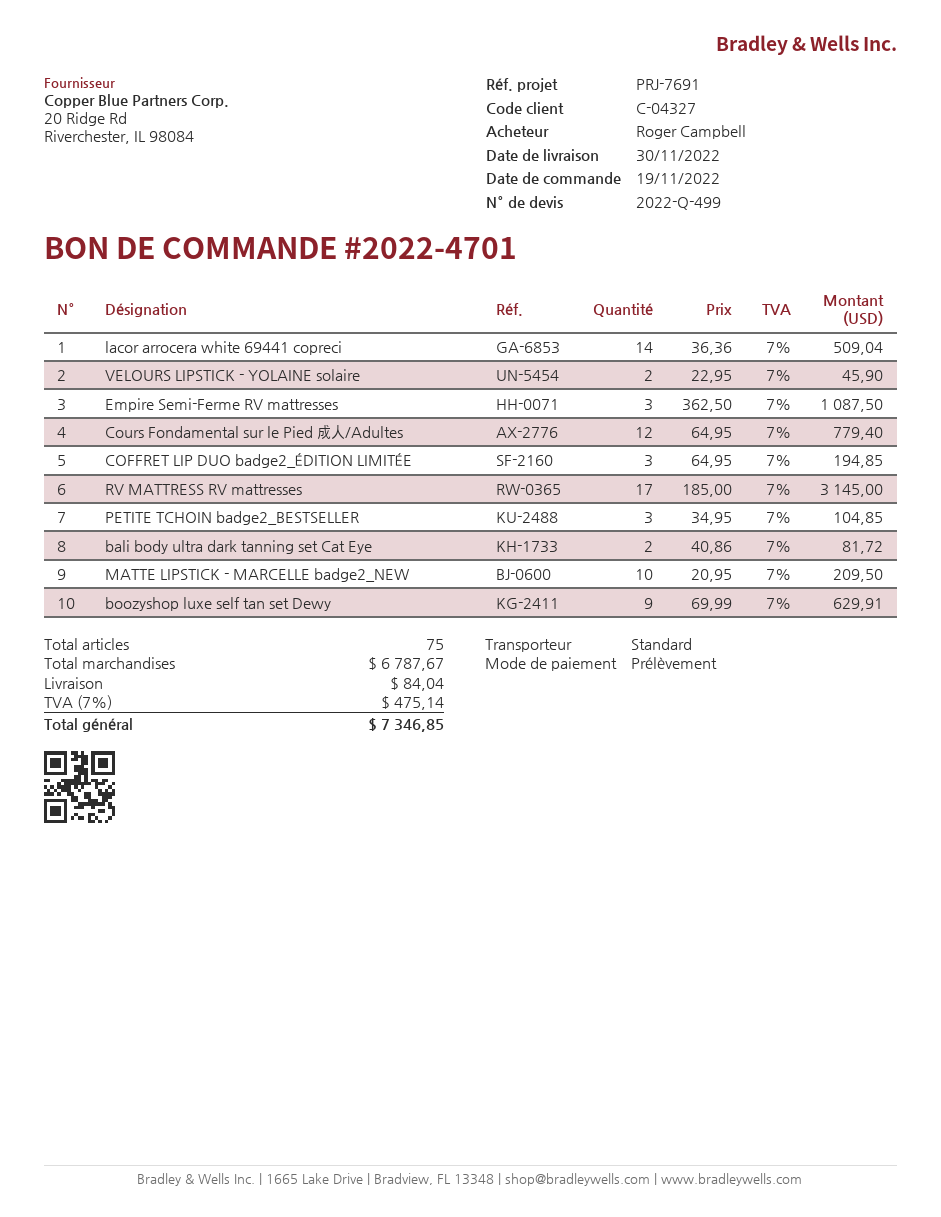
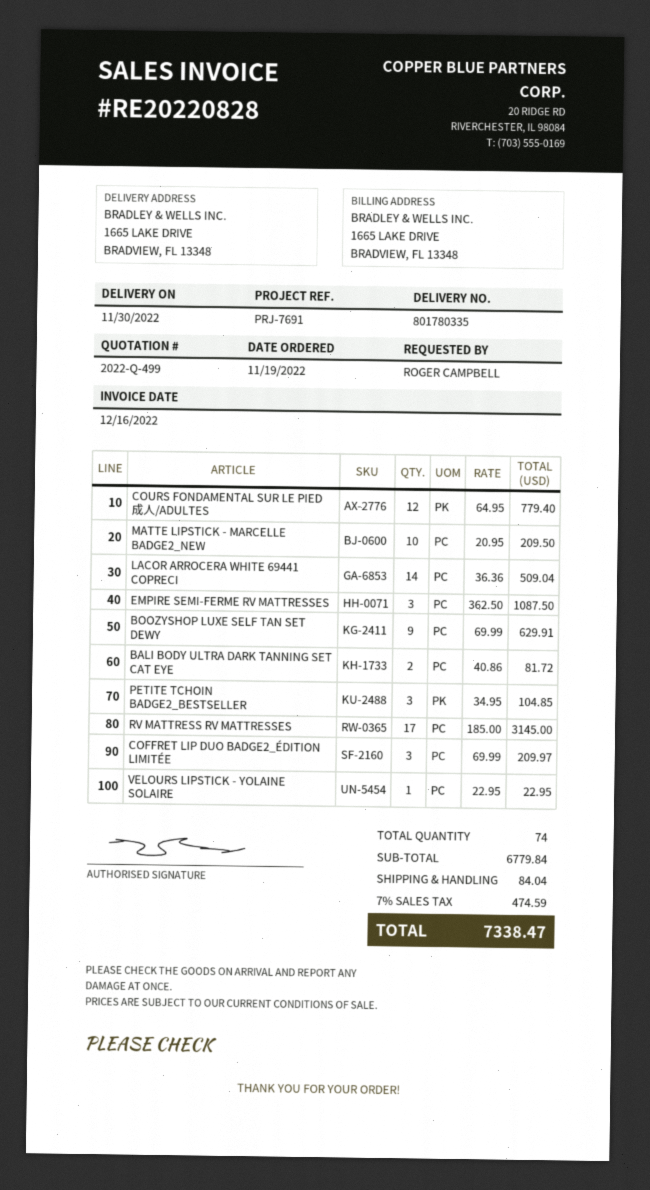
VELOURS LIPSTICK - YOLAINE solaire: 2 x 22.95 = 45.90 -> 1 x 22.95 = 22.95
COFFRET LIP DUO badge2_ÉDITION LIMITÉE: 3 x 64.95 = 194.85 -> 3 x 69.99 = 209.97
total quantity: 75 -> 74
subtotal: 6787.67 -> 6779.84
tax: 7% = 475.14 -> 7% = 474.59
total: 7346.85 -> 7338.47

